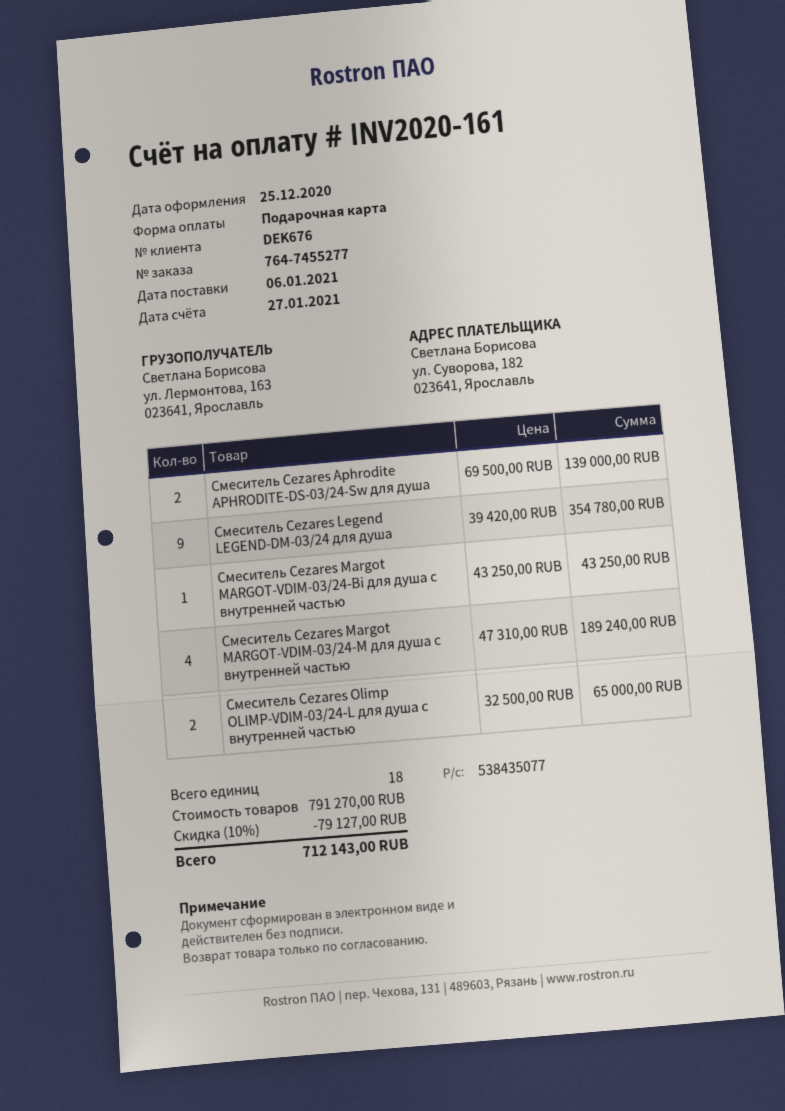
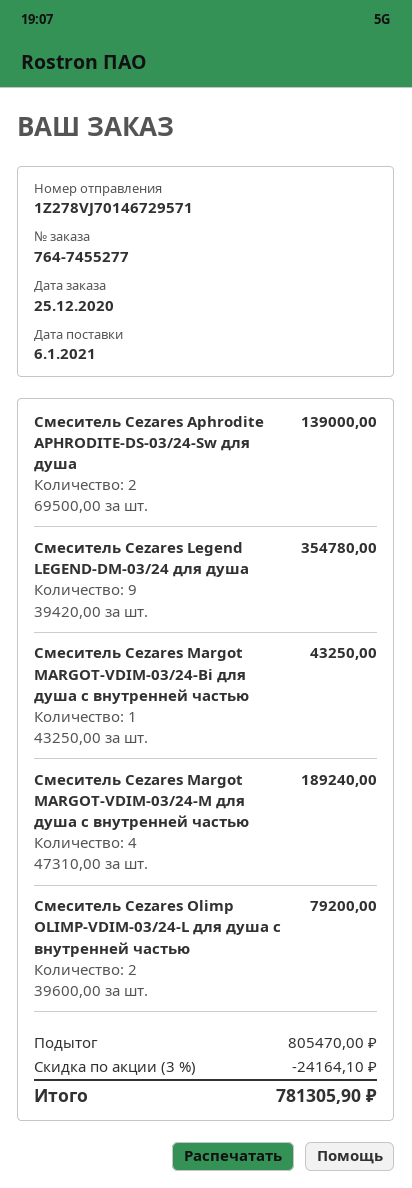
Смеситель Cezares Olimp OLIMP-VDIM-03/24-L для душа с внутренней частью: 2 x 32500.00 = 65000.00 -> 2 x 39600.00 = 79200.00
subtotal: 791270.00 -> 805470.00
discount: 10% = 79127.00 -> 3% = 24164.10
total: 712143.00 -> 781305.90

